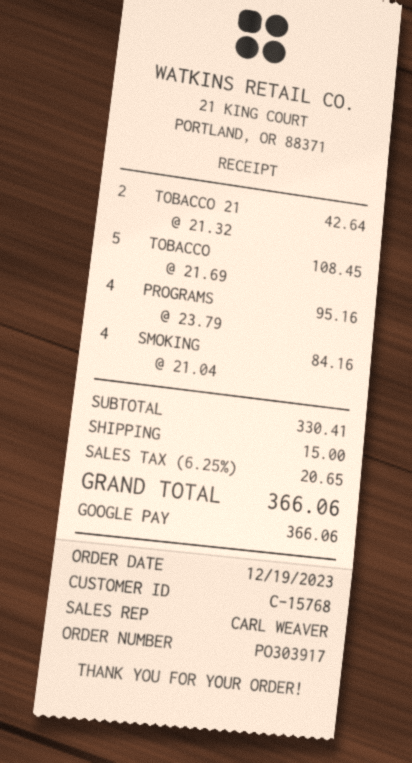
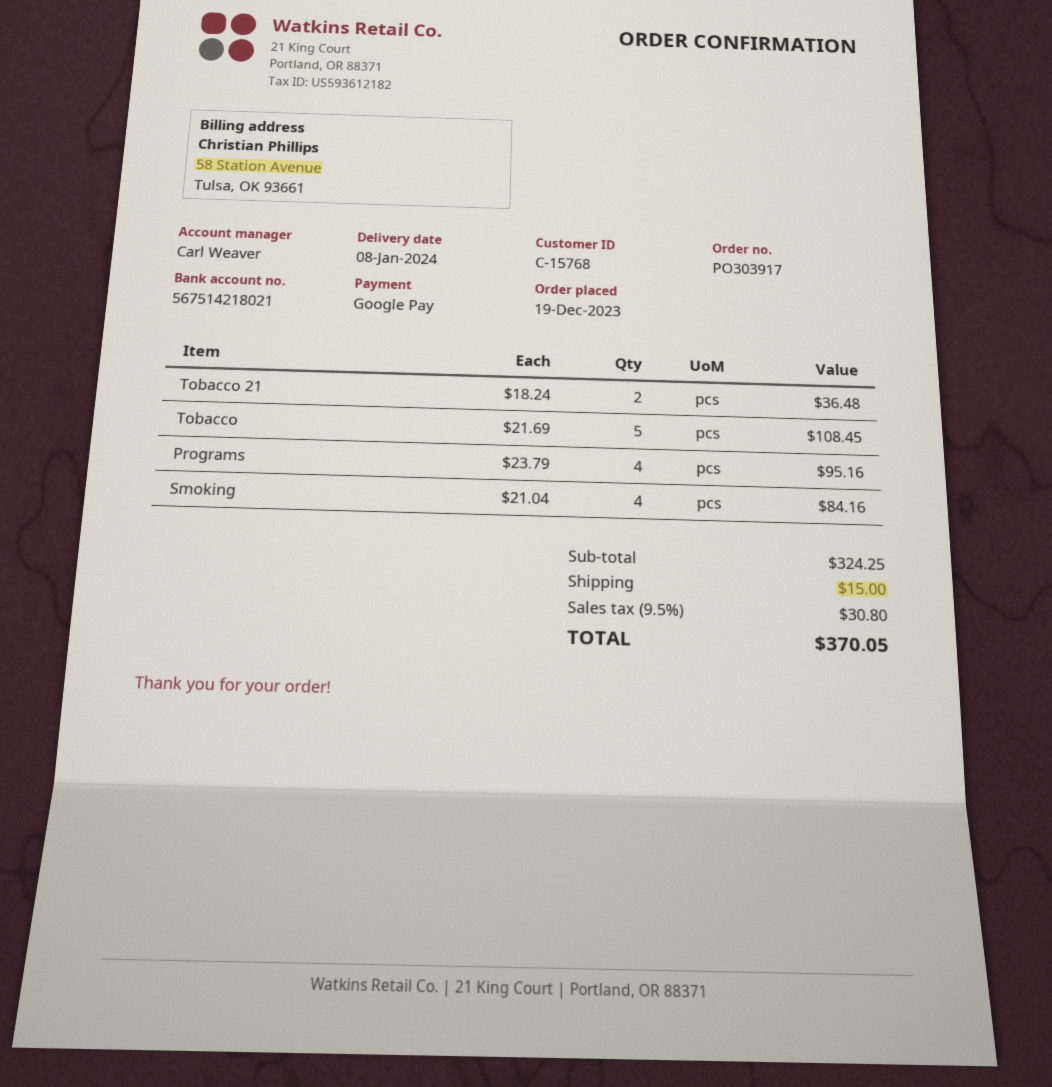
TOBACCO 21: 2 x 21.32 = 42.64 -> 2 x 18.24 = 36.48
subtotal: 330.41 -> 324.25
tax: 6.25% = 20.65 -> 9.5% = 30.80
total: 366.06 -> 370.05

